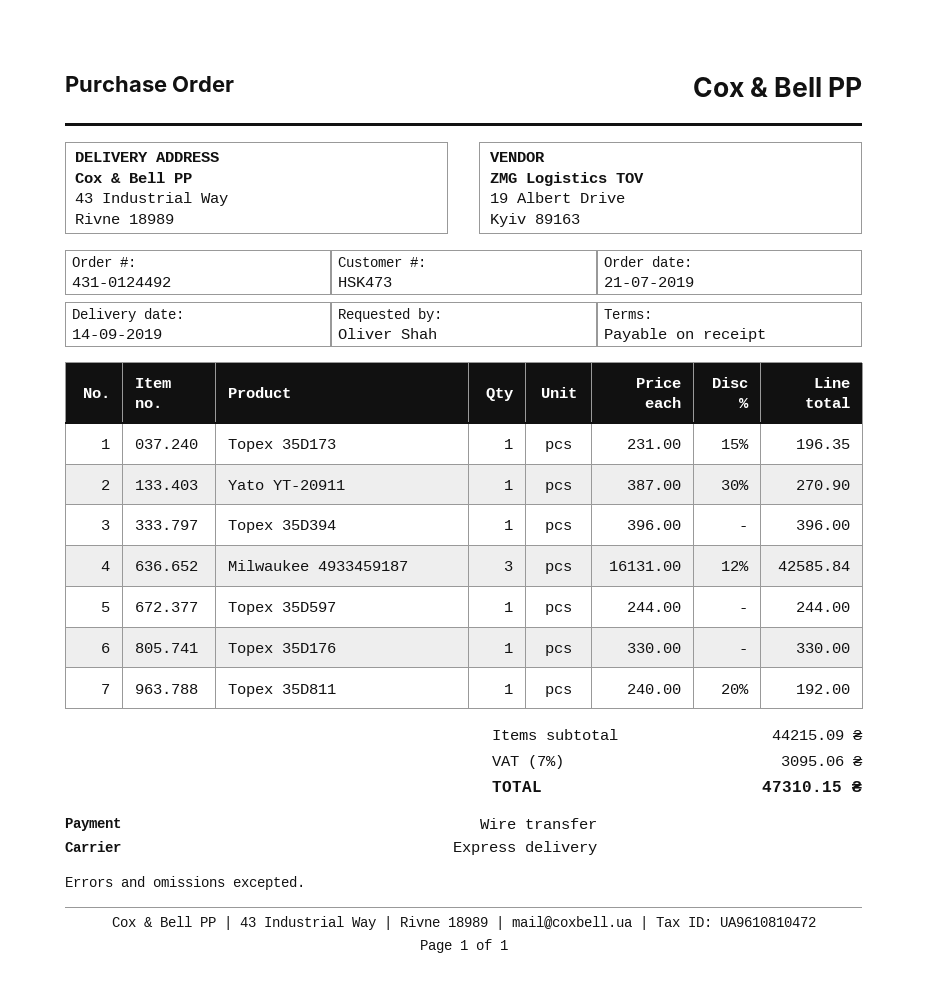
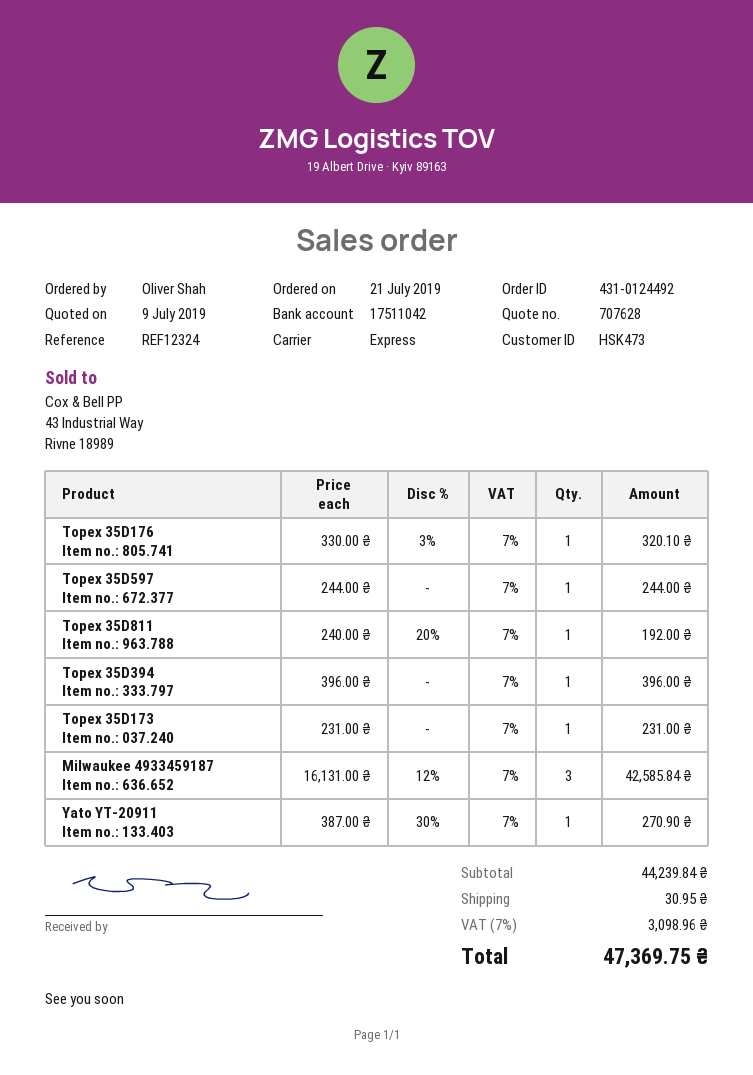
Topex 35D173: 1 x 231.00 - 15% = 196.35 -> 1 x 231.00 = 231.00
Topex 35D176: 1 x 330.00 = 330.00 -> 1 x 330.00 - 3% = 320.10
subtotal: 44215.09 -> 44239.84
shipping: none -> 30.95
tax: 7% = 3095.06 -> 7% = 3098.96
total: 47310.15 -> 47369.75

